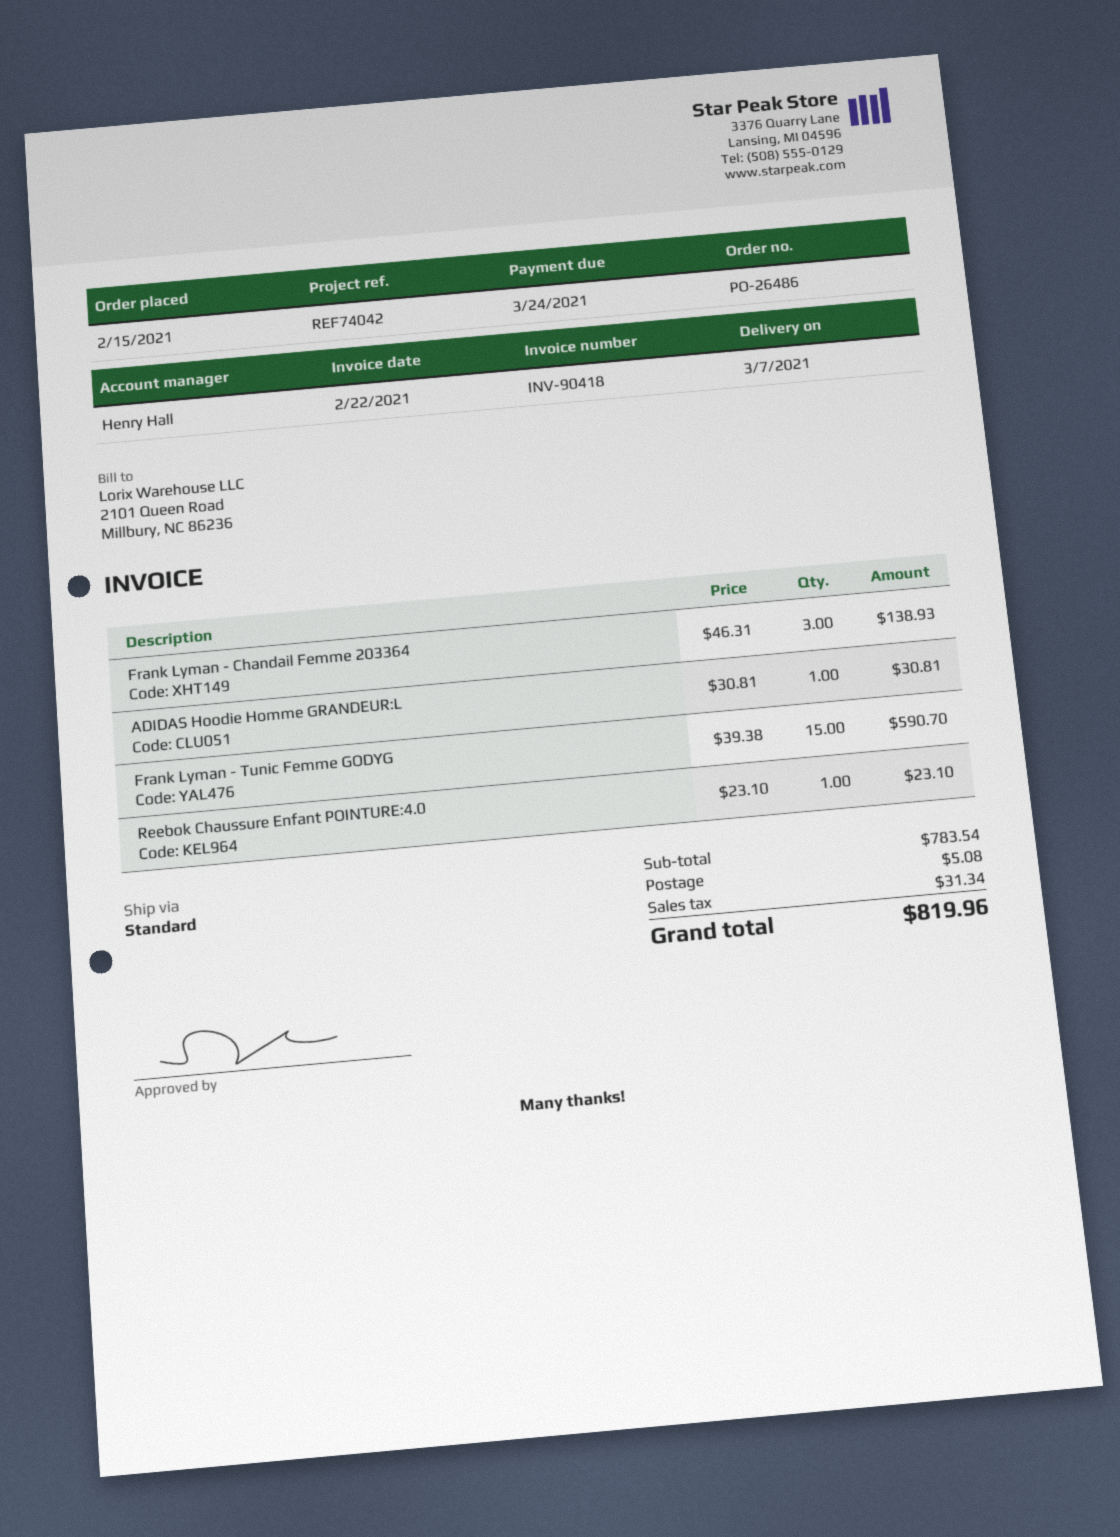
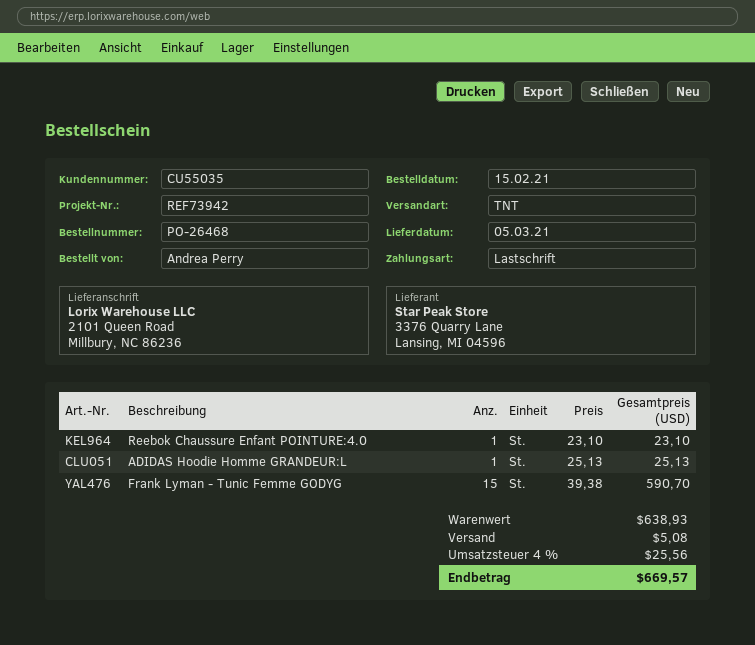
order number: PO-26486 -> PO-26468
delivery date: 2021-03-07 -> 2021-03-05
reference: REF74042 -> REF73942
shipping method: standard -> TNT
Frank Lyman - Chandail Femme 203364: 3 x 46.31 = 138.93 -> none
ADIDAS Hoodie Homme GRANDEUR:L: 1 x 30.81 = 30.81 -> 1 x 25.13 = 25.13
subtotal: 783.54 -> 638.93
tax: 31.34 -> 25.56
total: 819.96 -> 669.57

